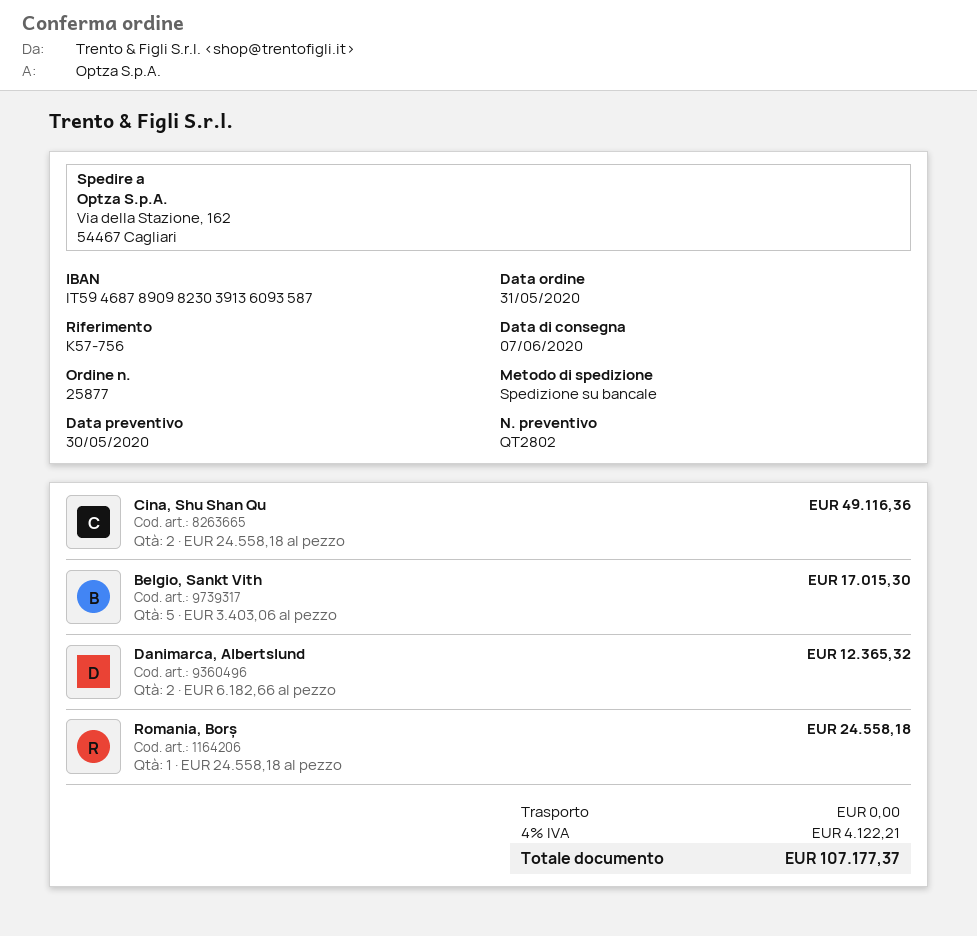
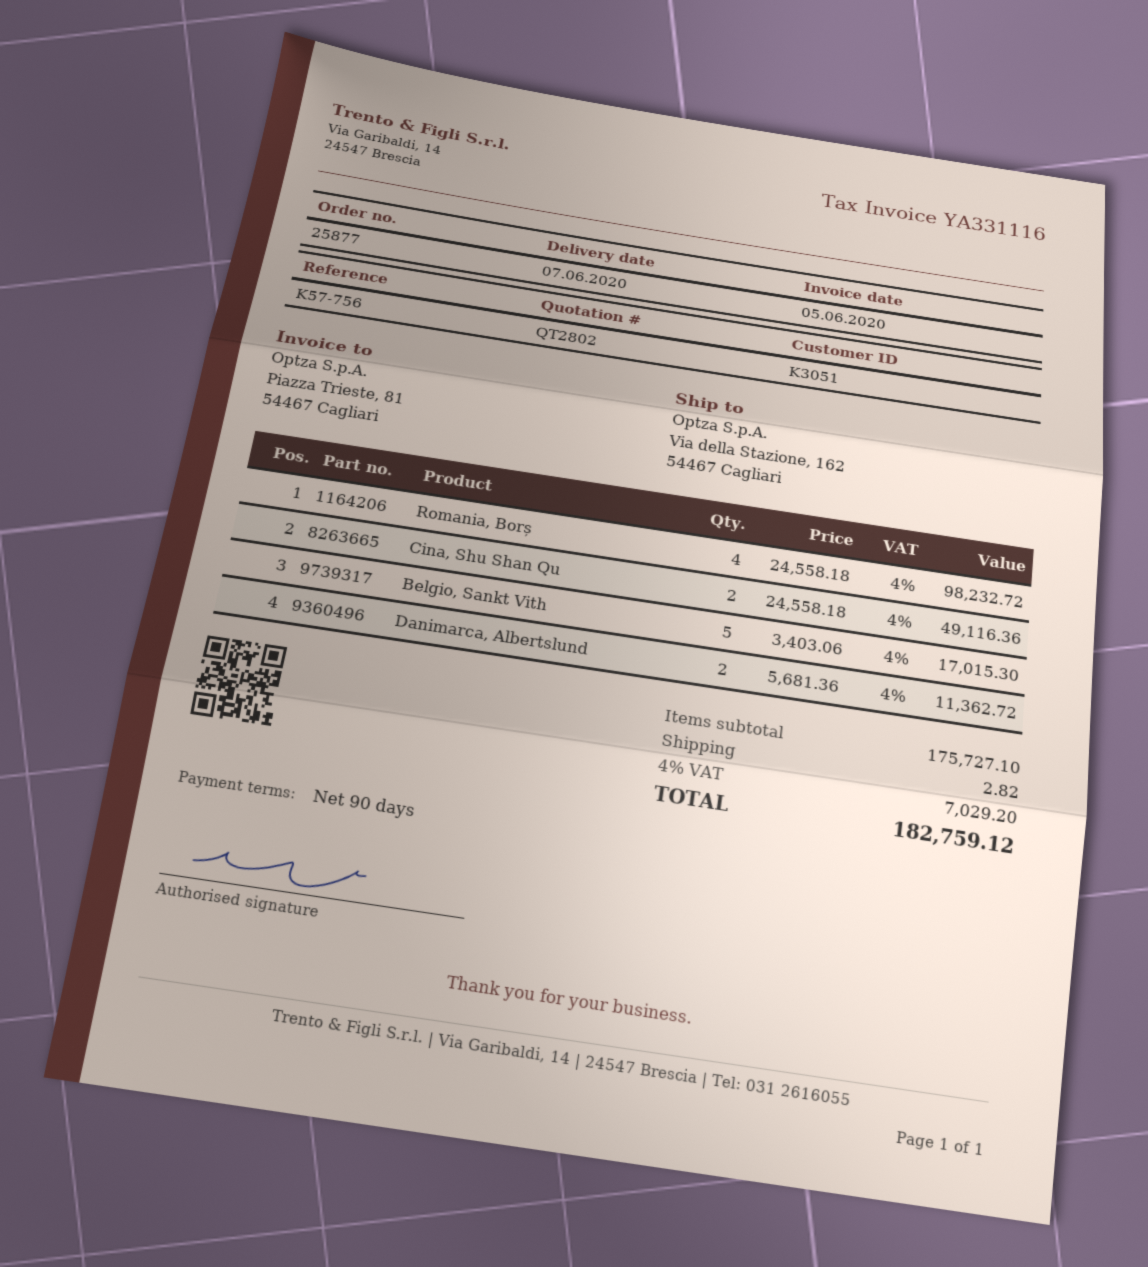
Danimarca, Albertslund: 2 x 6182.66 = 12365.32 -> 2 x 5681.36 = 11362.72
Romania, Borș: 1 x 24558.18 = 24558.18 -> 4 x 24558.18 = 98232.72
shipping: 0.00 -> 2.82
tax: 4% = 4122.21 -> 4% = 7029.20
total: 107177.37 -> 182759.12

